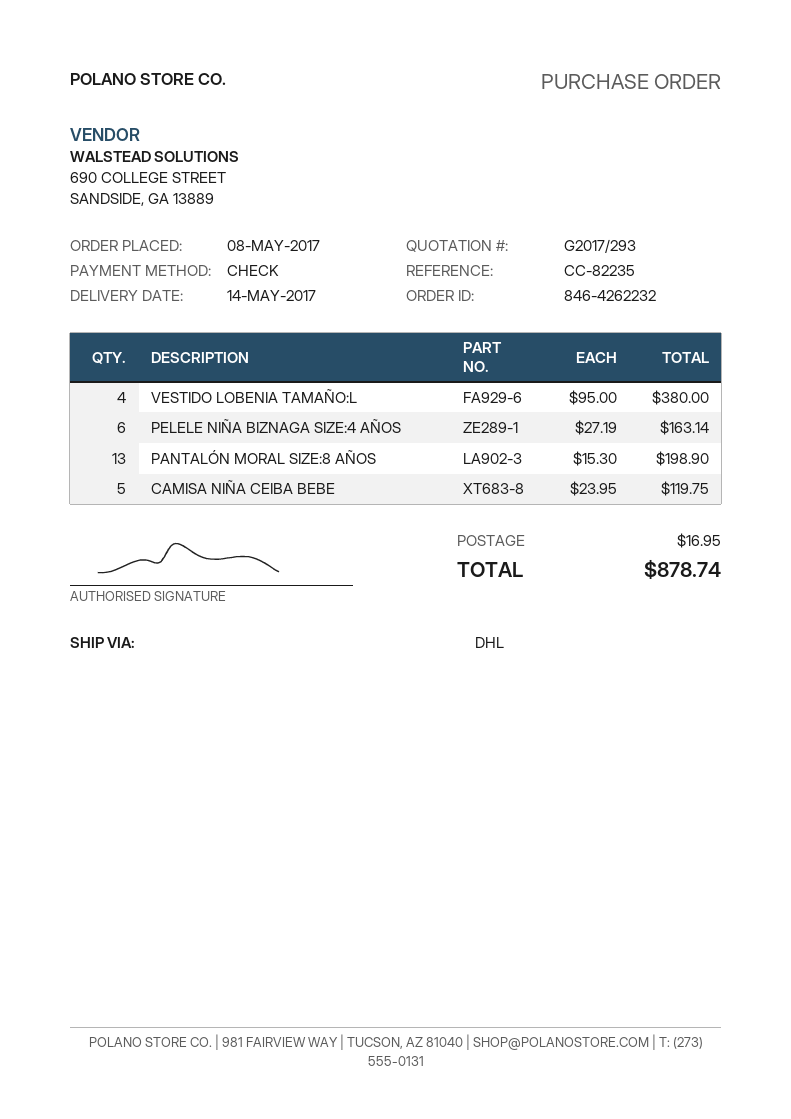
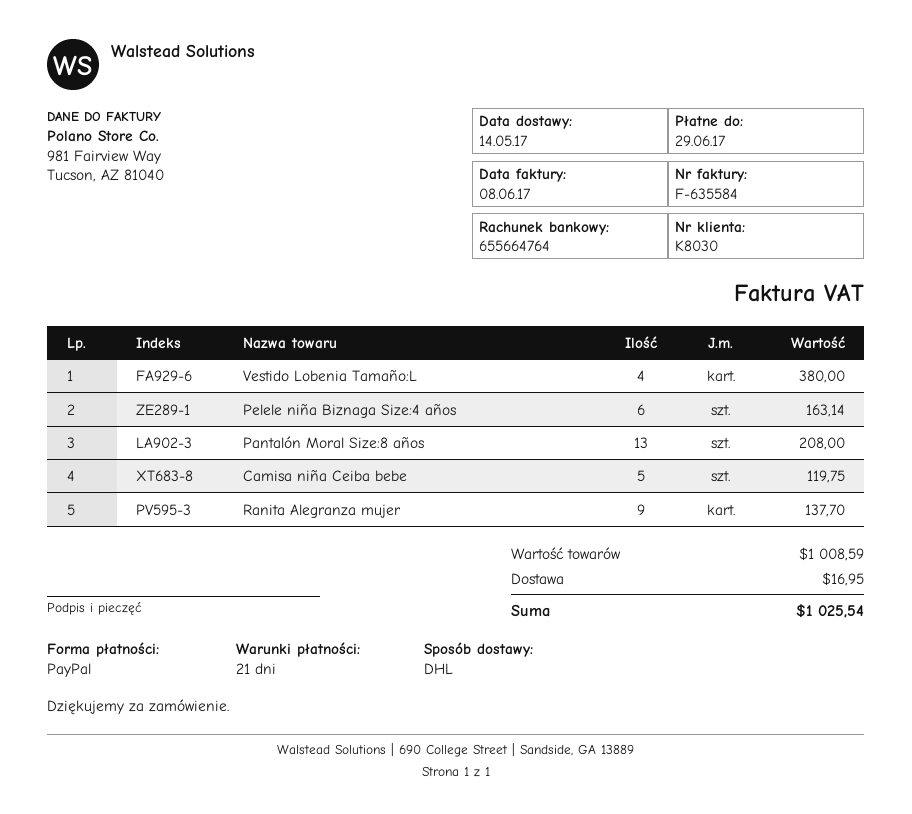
payment method: cheque -> PayPal
PANTALÓN MORAL SIZE:8 AÑOS: 13 for 198.90 -> 13 for 208.00
Ranita Alegranza mujer: none -> 9 for 137.70
total: 878.74 -> 1025.54

